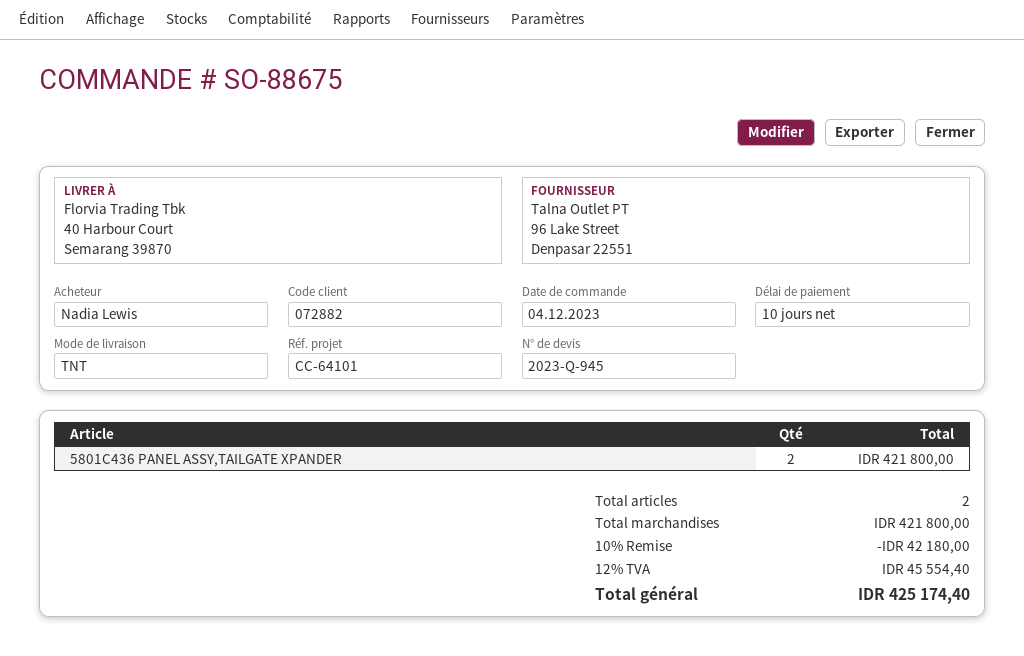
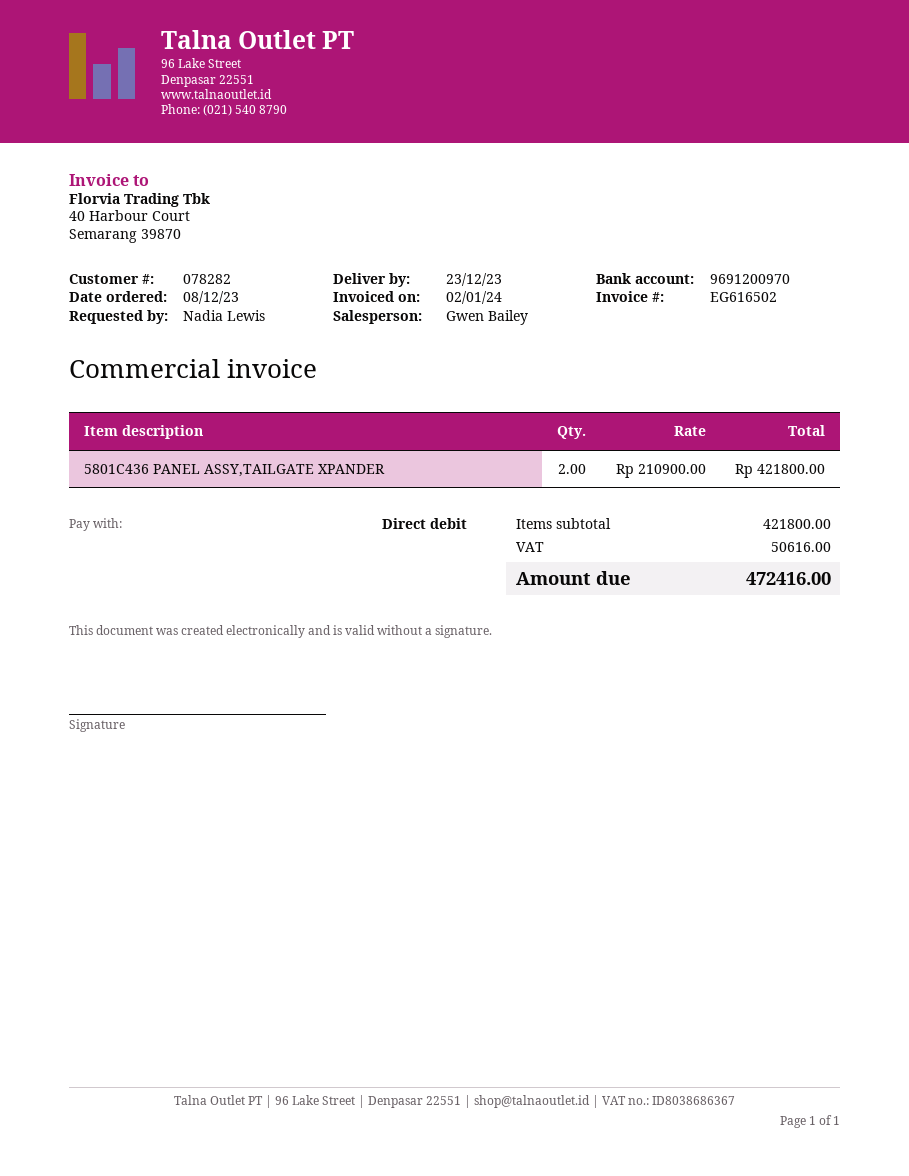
order date: 2023-12-04 -> 2023-12-08
customer number: 072882 -> 078282
discount: 10% = 42180.00 -> none
tax: 45554.40 -> 50616.00
total: 425174.40 -> 472416.00

